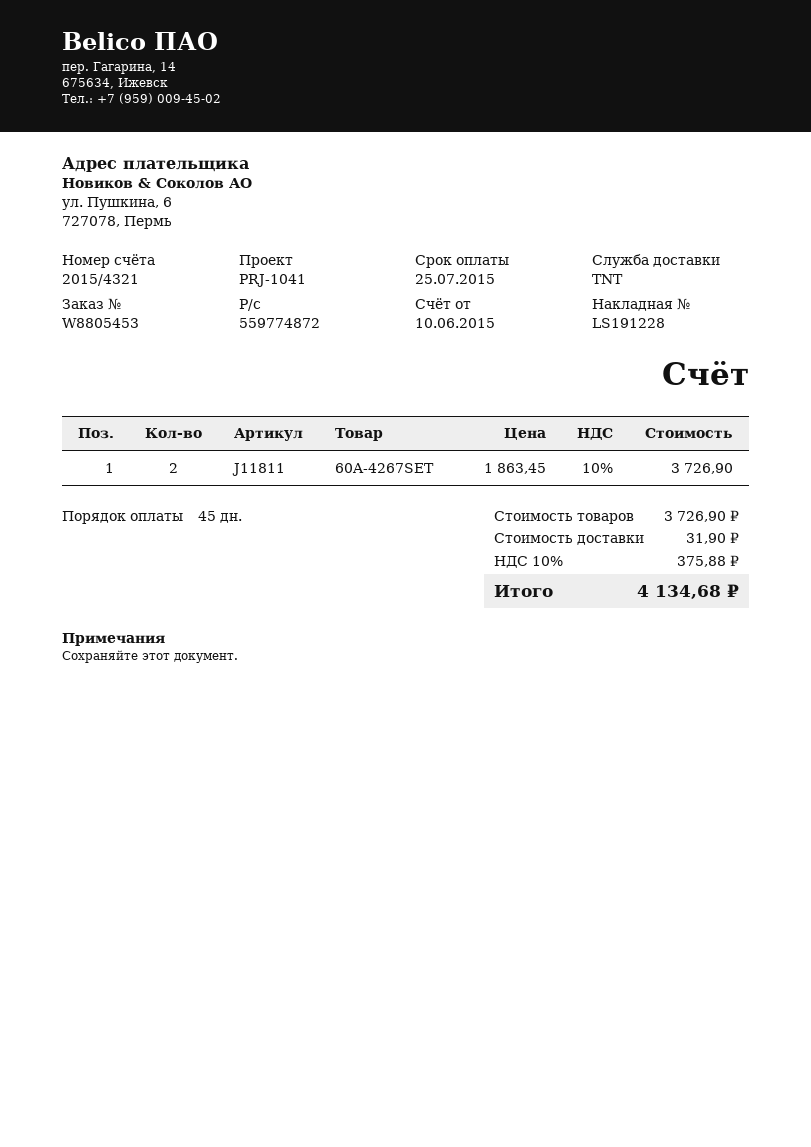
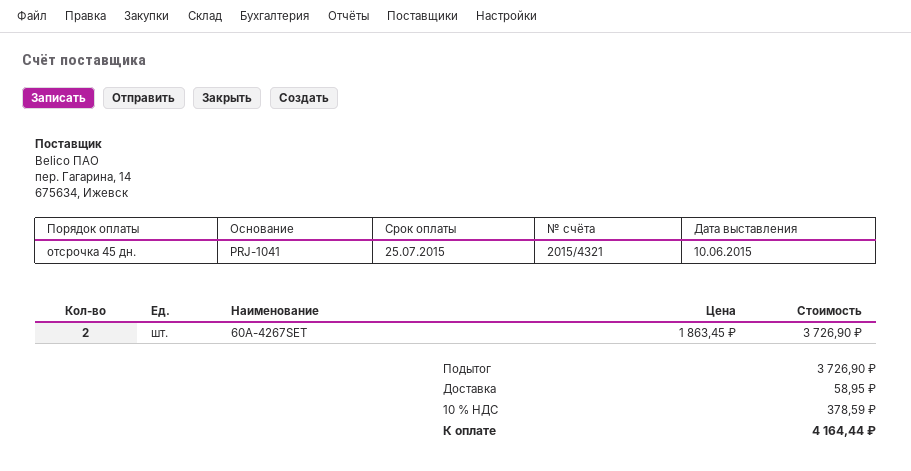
shipping: 31.90 -> 58.95
tax: 10% = 375.88 -> 10% = 378.59
total: 4134.68 -> 4164.44

